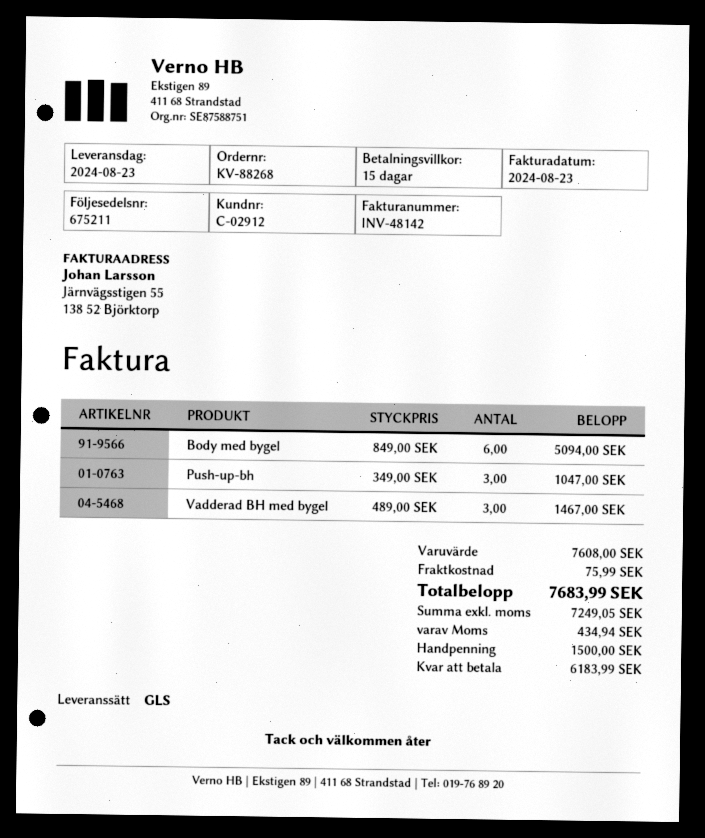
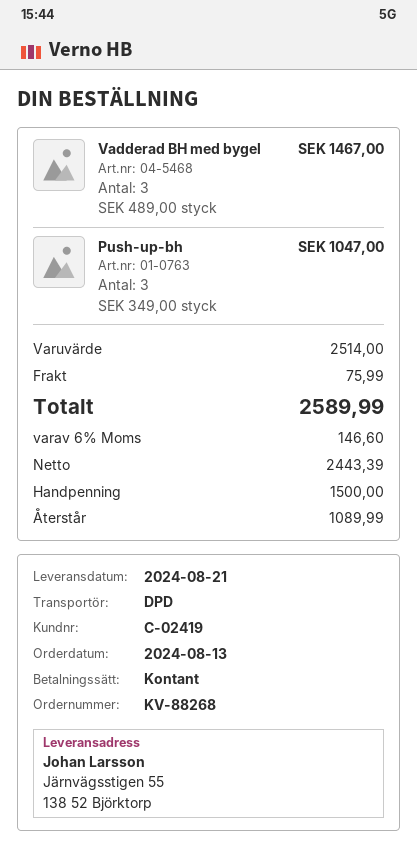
delivery date: 2024-08-23 -> 2024-08-21
customer number: C-02912 -> C-02419
shipping method: GLS -> DPD
Body med bygel: 6 x 849.00 = 5094.00 -> none
subtotal: 7608.00 -> 2514.00
net: 7249.05 -> 2443.39
tax: 434.94 -> 146.60
total: 7683.99 -> 2589.99
balance: 6183.99 -> 1089.99

